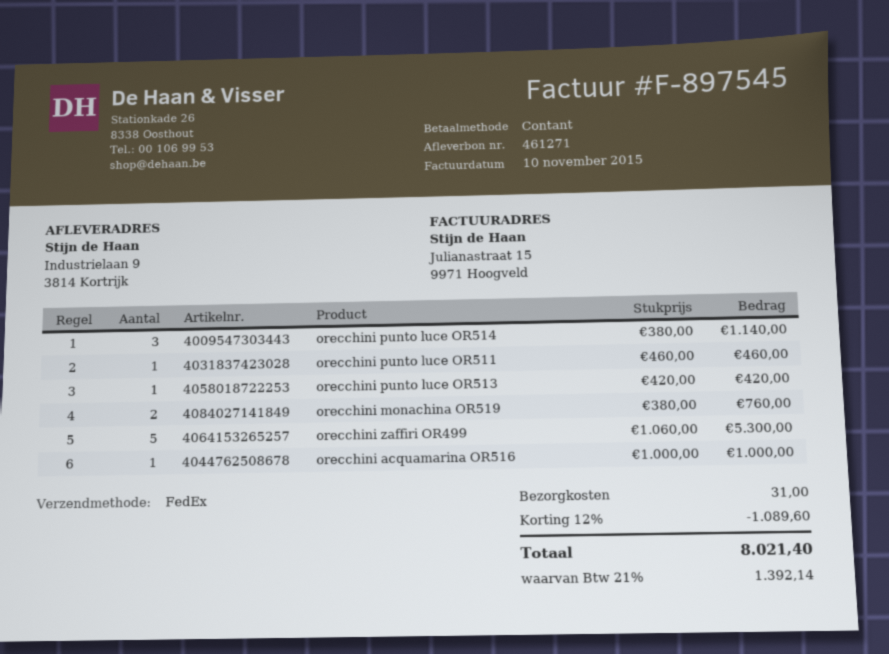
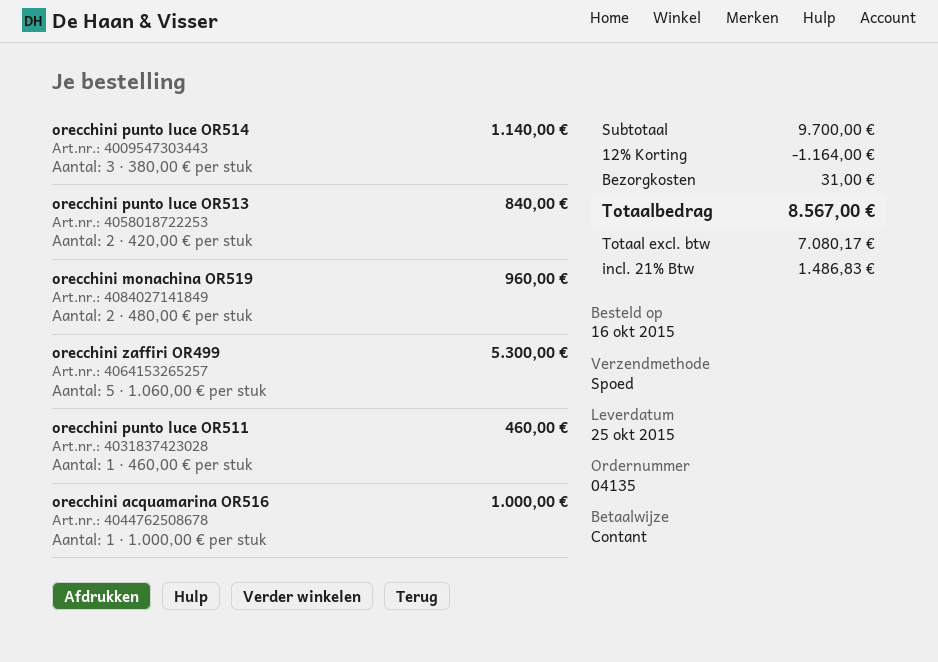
shipping method: FedEx -> express
orecchini punto luce OR513: 1 x 420.00 = 420.00 -> 2 x 420.00 = 840.00
orecchini monachina OR519: 2 x 380.00 = 760.00 -> 2 x 480.00 = 960.00
discount: 12% = 1089.60 -> 12% = 1164.00
tax: 21% = 1392.14 -> 21% = 1486.83
total: 8021.40 -> 8567.00

